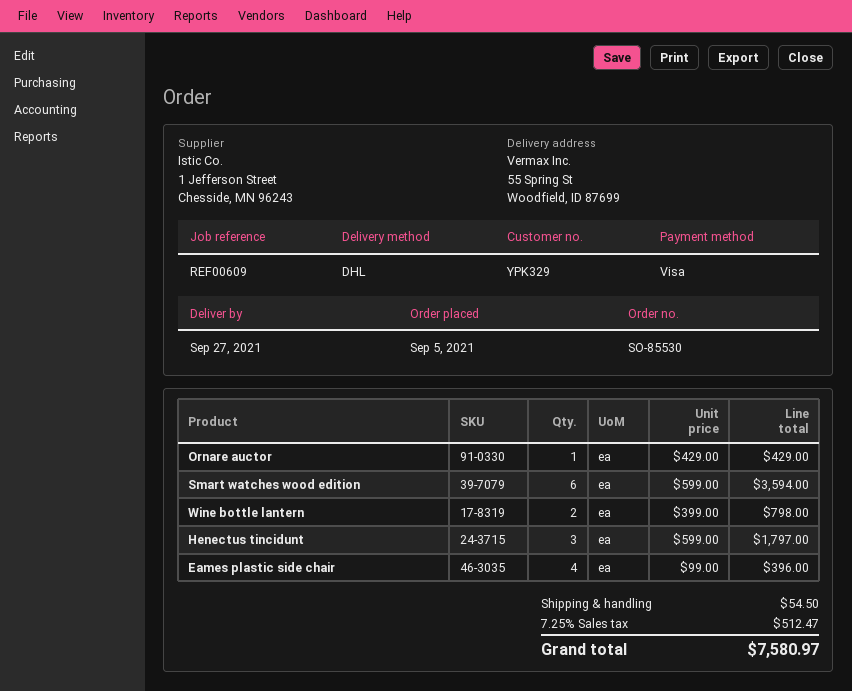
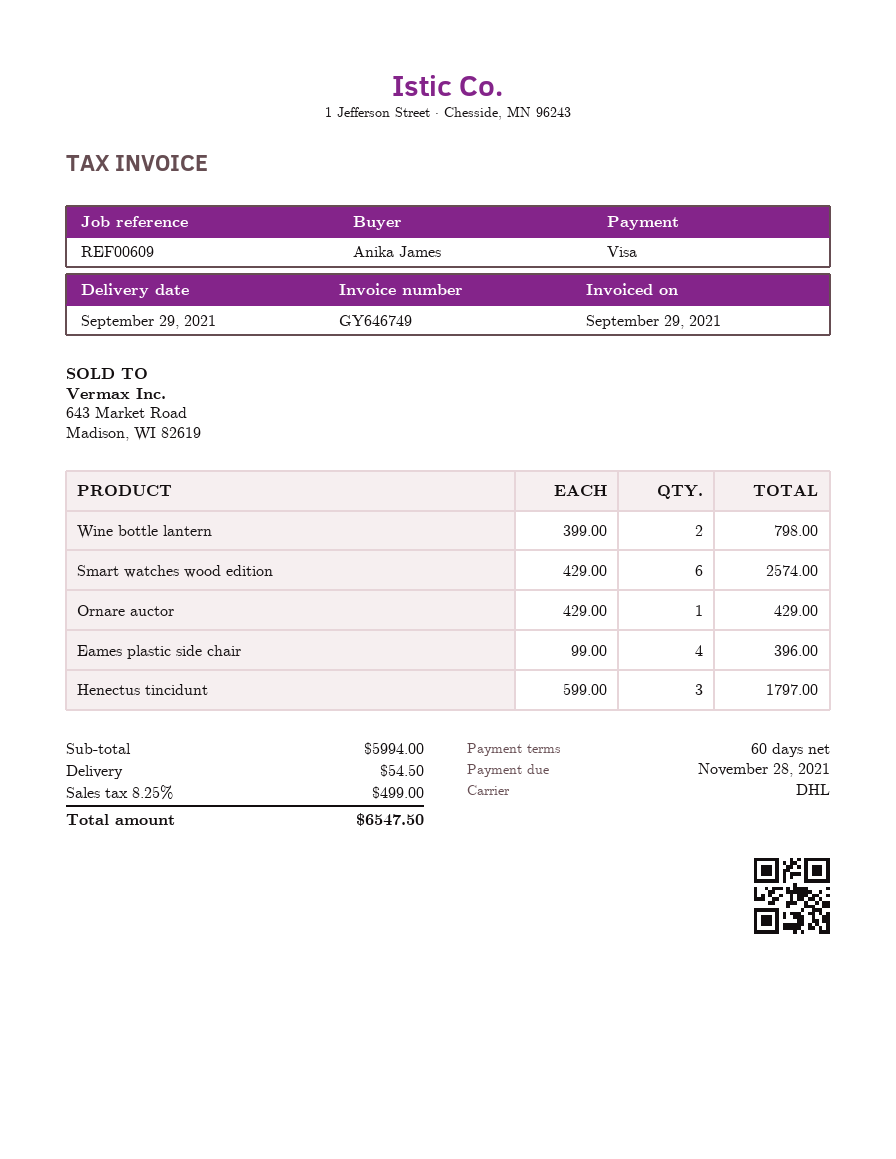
delivery date: 2021-09-27 -> 2021-09-29
Smart watches wood edition: 6 x 599.00 = 3594.00 -> 6 x 429.00 = 2574.00
tax: 7.25% = 512.47 -> 8.25% = 499.00
total: 7580.97 -> 6547.50

